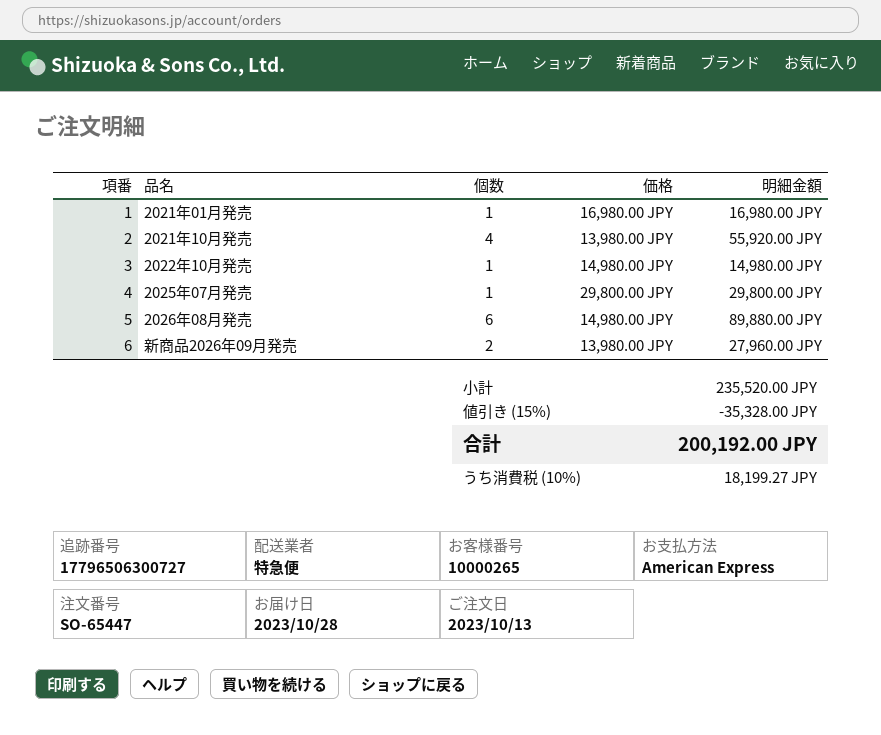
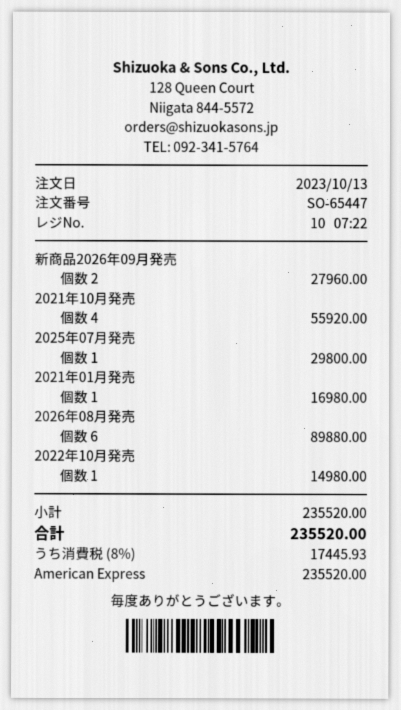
discount: 15% = 35328.00 -> none
tax: 10% = 18199.27 -> 8% = 17445.93
total: 200192.00 -> 235520.00

